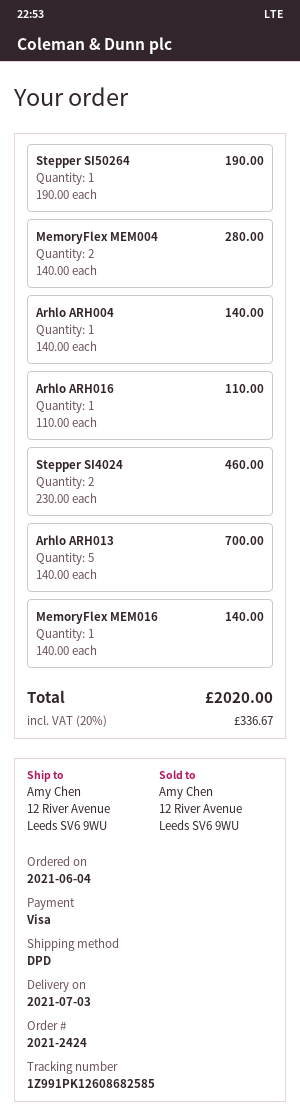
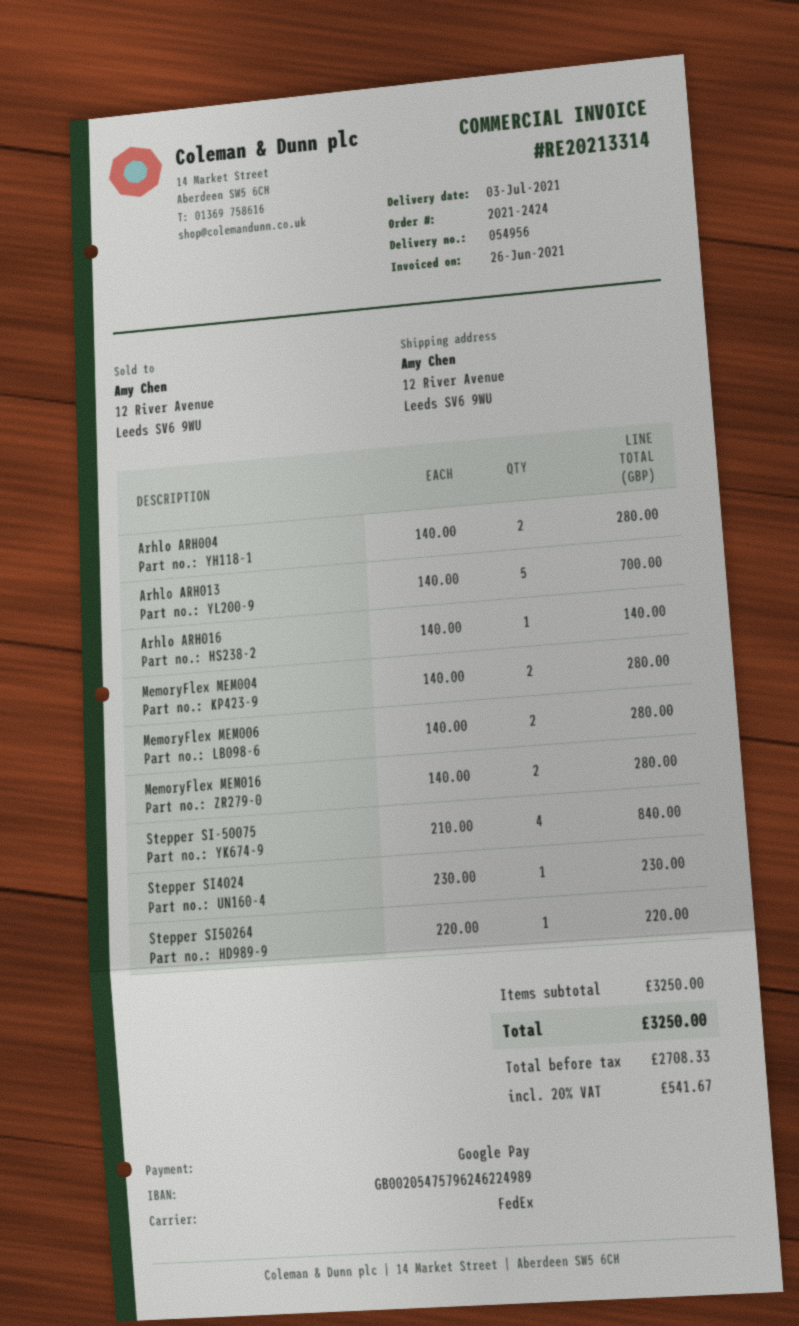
payment method: Visa -> Google Pay
shipping method: DPD -> FedEx
Stepper SI50264: 1 x 190.00 = 190.00 -> 1 x 220.00 = 220.00
Arhlo ARH004: 1 x 140.00 = 140.00 -> 2 x 140.00 = 280.00
Arhlo ARH016: 1 x 110.00 = 110.00 -> 1 x 140.00 = 140.00
Stepper SI4024: 2 x 230.00 = 460.00 -> 1 x 230.00 = 230.00
MemoryFlex MEM016: 1 x 140.00 = 140.00 -> 2 x 140.00 = 280.00
MemoryFlex MEM006: none -> 2 x 140.00 = 280.00
Stepper SI-50075: none -> 4 x 210.00 = 840.00
tax: 20% = 336.67 -> 20% = 541.67
total: 2020.00 -> 3250.00

